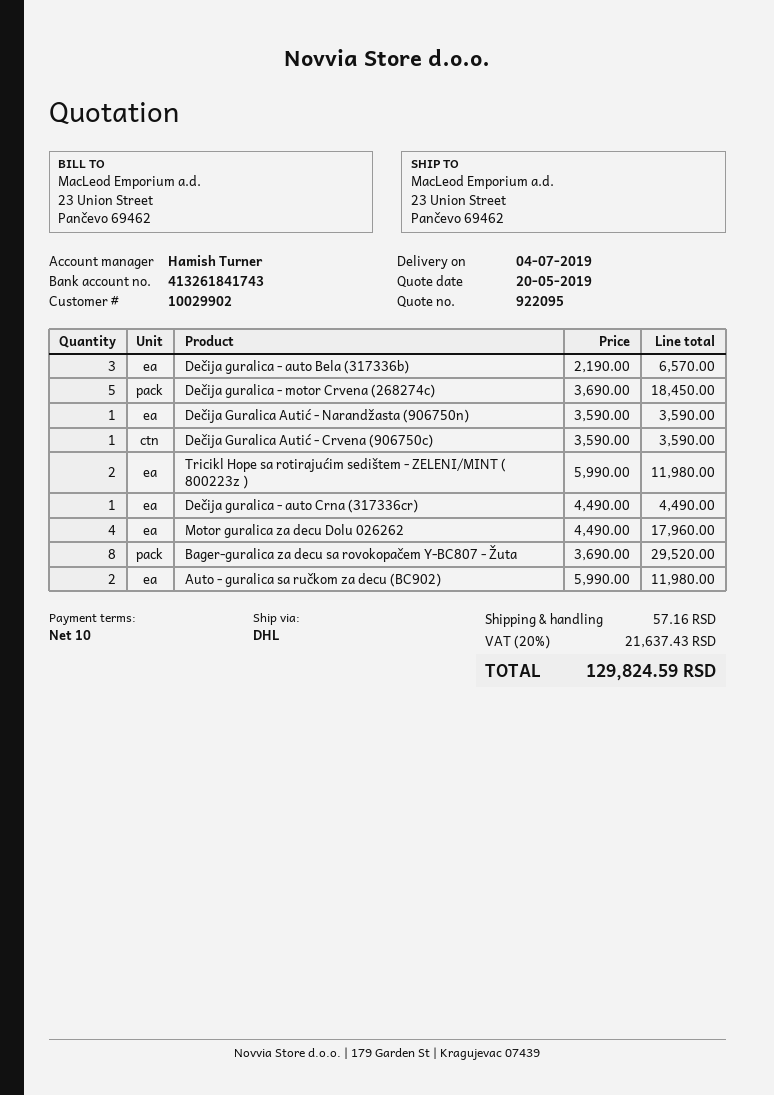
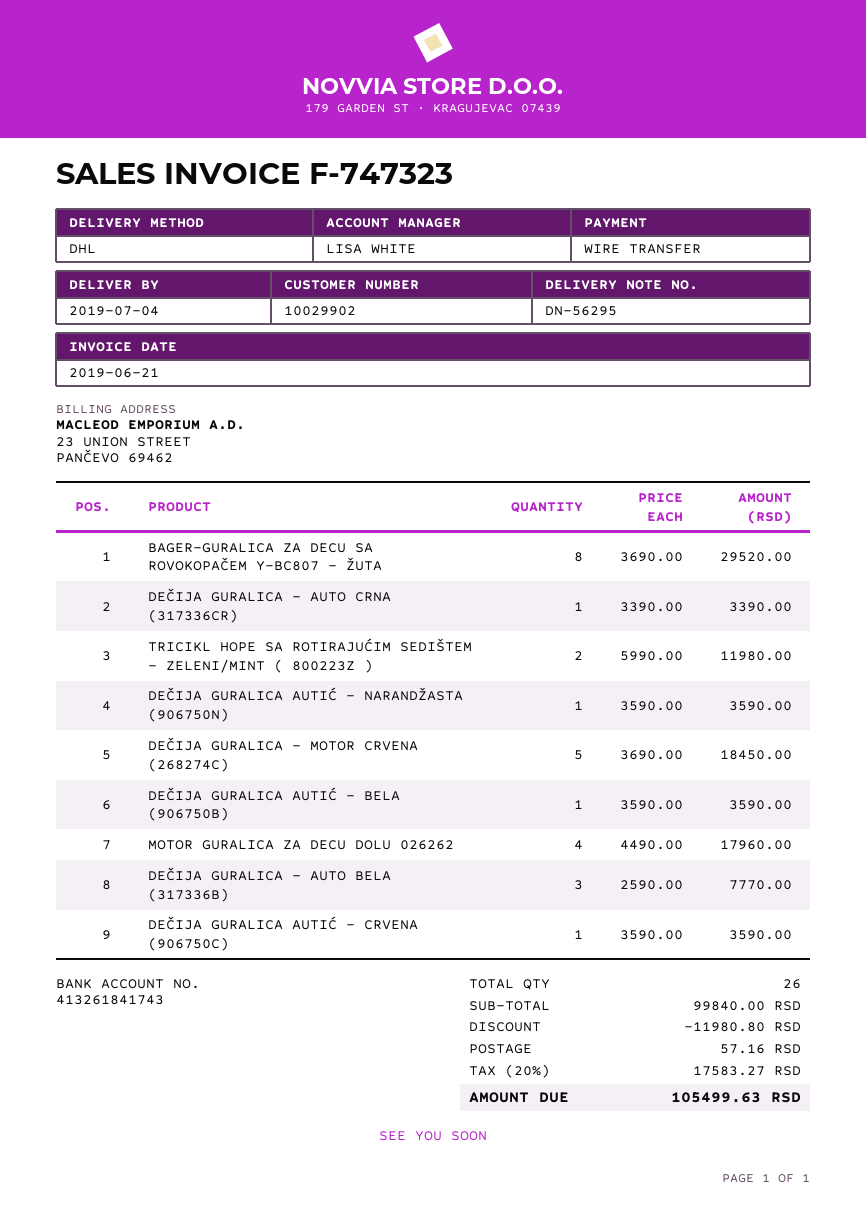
sales rep: Hamish Turner -> LISA WHITE
Dečija guralica - auto Bela (317336b): 3 x 2190.00 = 6570.00 -> 3 x 2590.00 = 7770.00
Dečija guralica - auto Crna (317336cr): 1 x 4490.00 = 4490.00 -> 1 x 3390.00 = 3390.00
Auto - guralica sa ručkom za decu (BC902): 2 x 5990.00 = 11980.00 -> none
DEČIJA GURALICA AUTIĆ - BELA (906750B): none -> 1 x 3590.00 = 3590.00
discount: none -> 11980.80
tax: 20% = 21637.43 -> 20% = 17583.27
total: 129824.59 -> 105499.63

